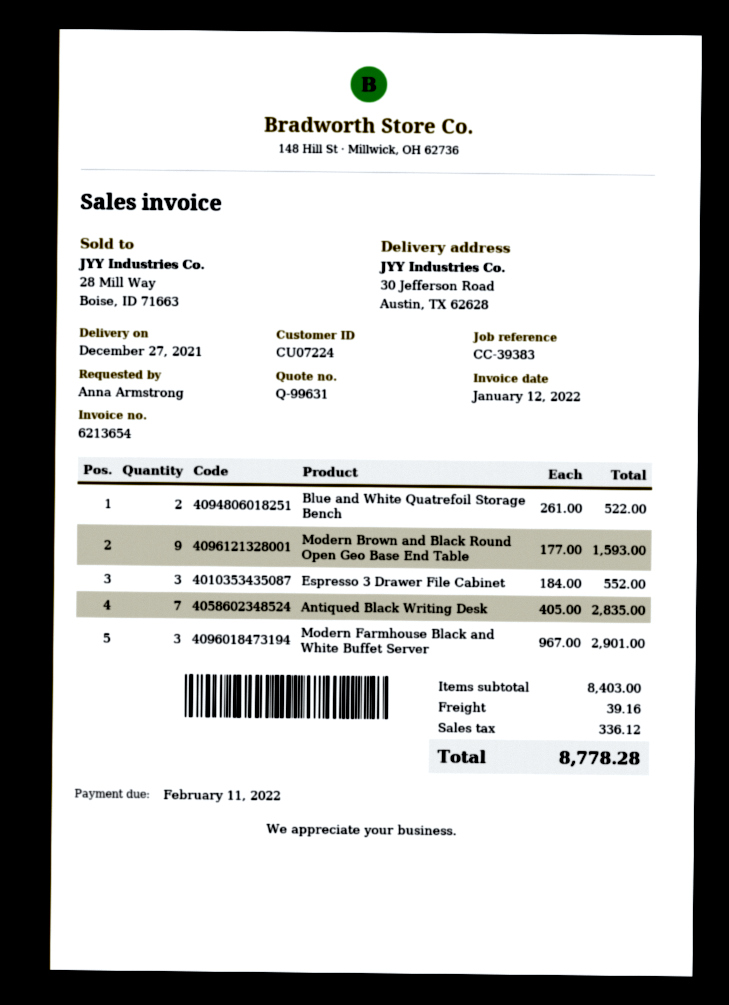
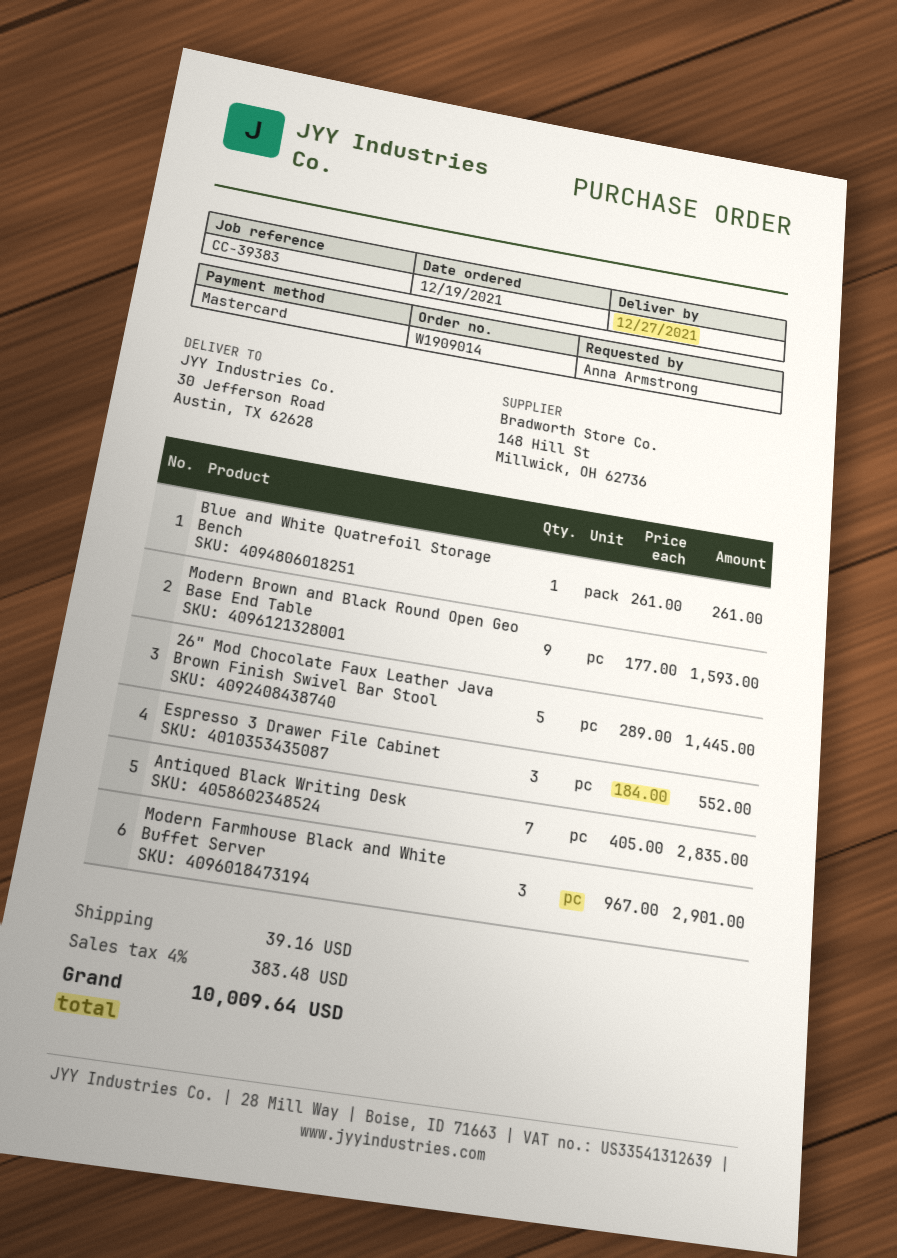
Blue and White Quatrefoil Storage Bench: 2 x 261.00 = 522.00 -> 1 x 261.00 = 261.00
26" Mod Chocolate Faux Leather Java Brown Finish Swivel Bar Stool: none -> 5 x 289.00 = 1445.00
tax: 336.12 -> 383.48
total: 8778.28 -> 10009.64

